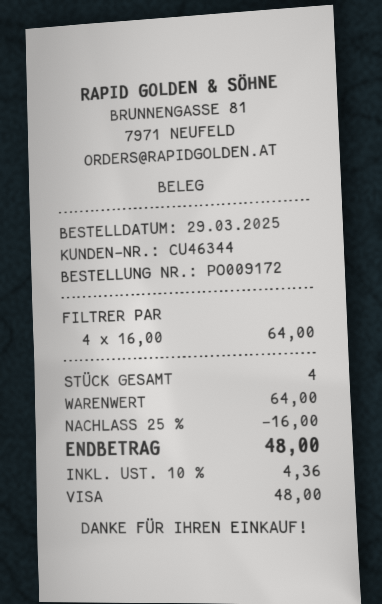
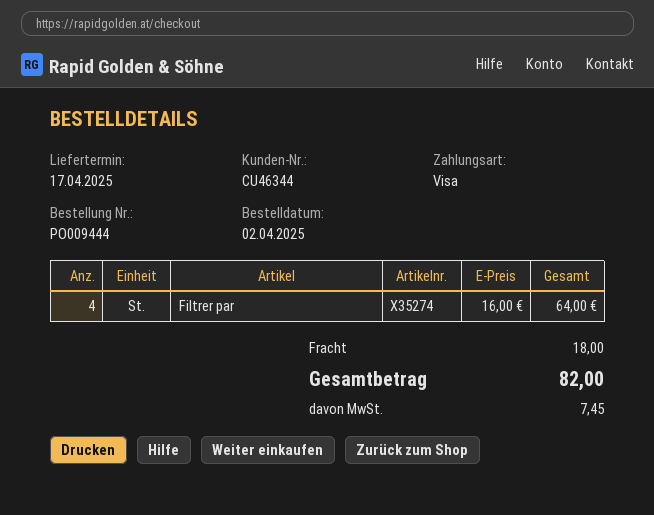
order number: PO009172 -> PO009444
order date: 2025-03-29 -> 2025-04-02
discount: 25% = 16.00 -> none
shipping: none -> 18.00
tax: 4.36 -> 7.45
total: 48.00 -> 82.00

